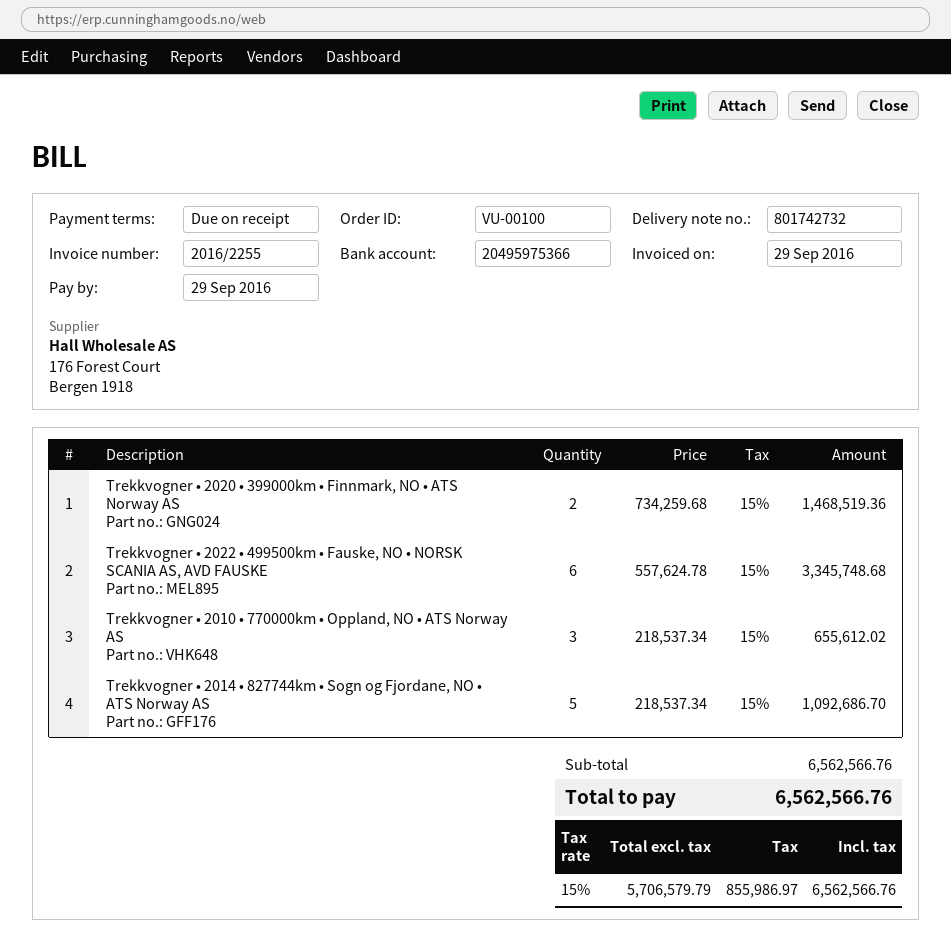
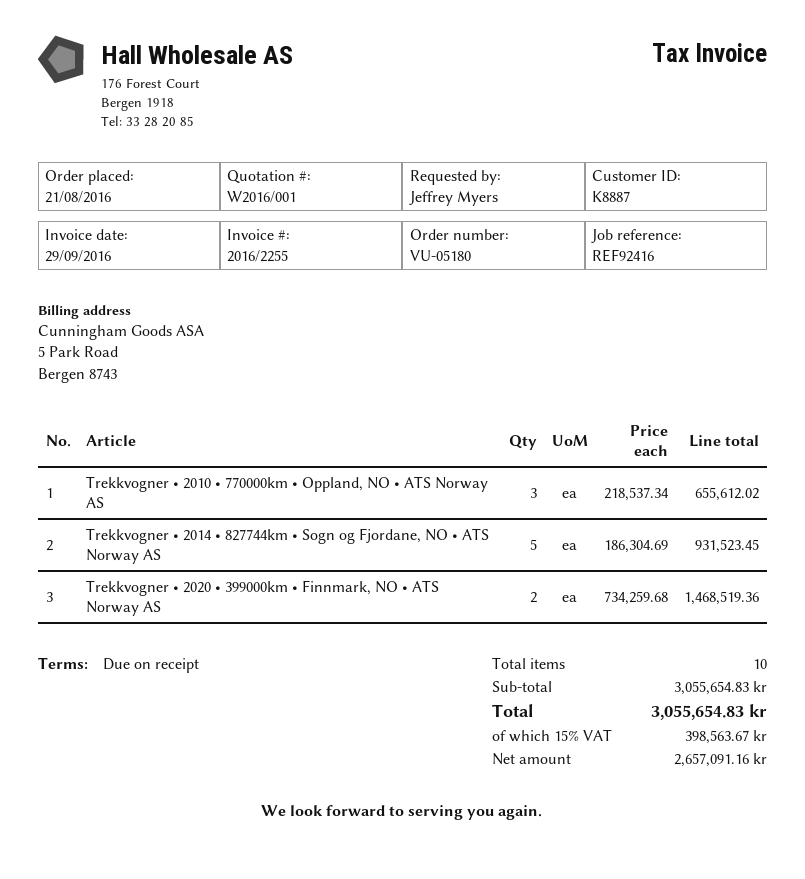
order number: VU-00100 -> VU-05180
Trekkvogner • 2022 • 499500km • Fauske, NO • NORSK SCANIA AS, AVD FAUSKE: 6 x 557624.78 = 3345748.68 -> none
Trekkvogner • 2014 • 827744km • Sogn og Fjordane, NO • ATS Norway AS: 5 x 218537.34 = 1092686.70 -> 5 x 186304.69 = 931523.45
subtotal: 6562566.76 -> 3055654.83
net: 5706579.79 -> 2657091.16
tax: 15% = 855986.97 -> 15% = 398563.67
total: 6562566.76 -> 3055654.83

